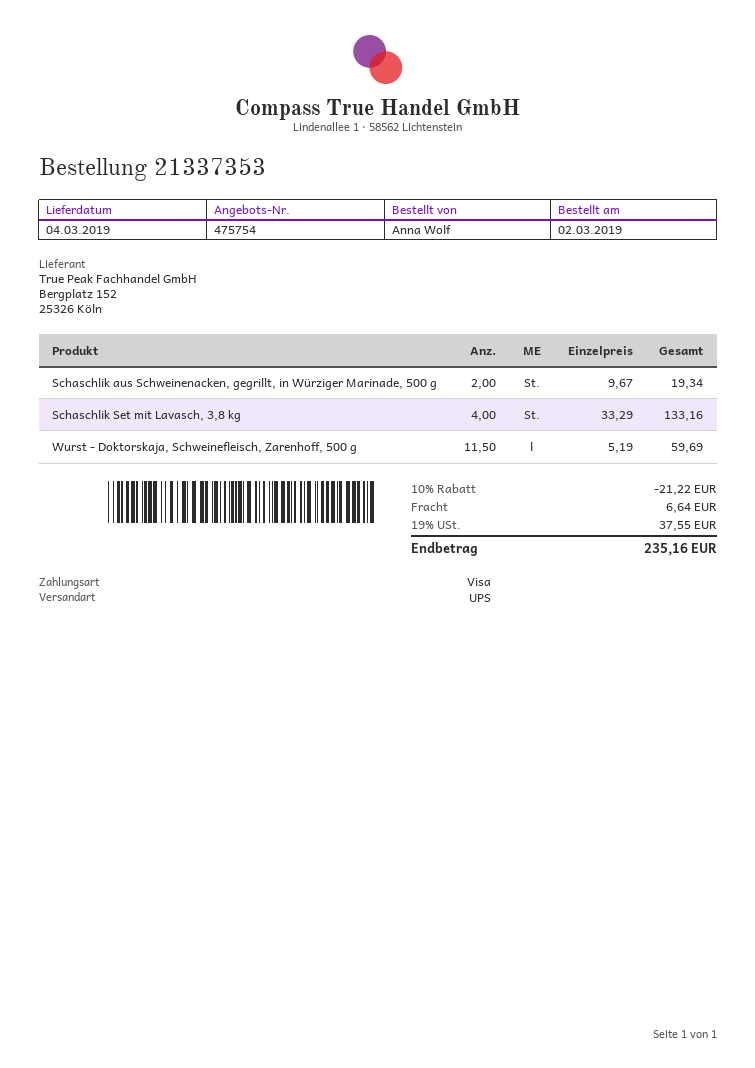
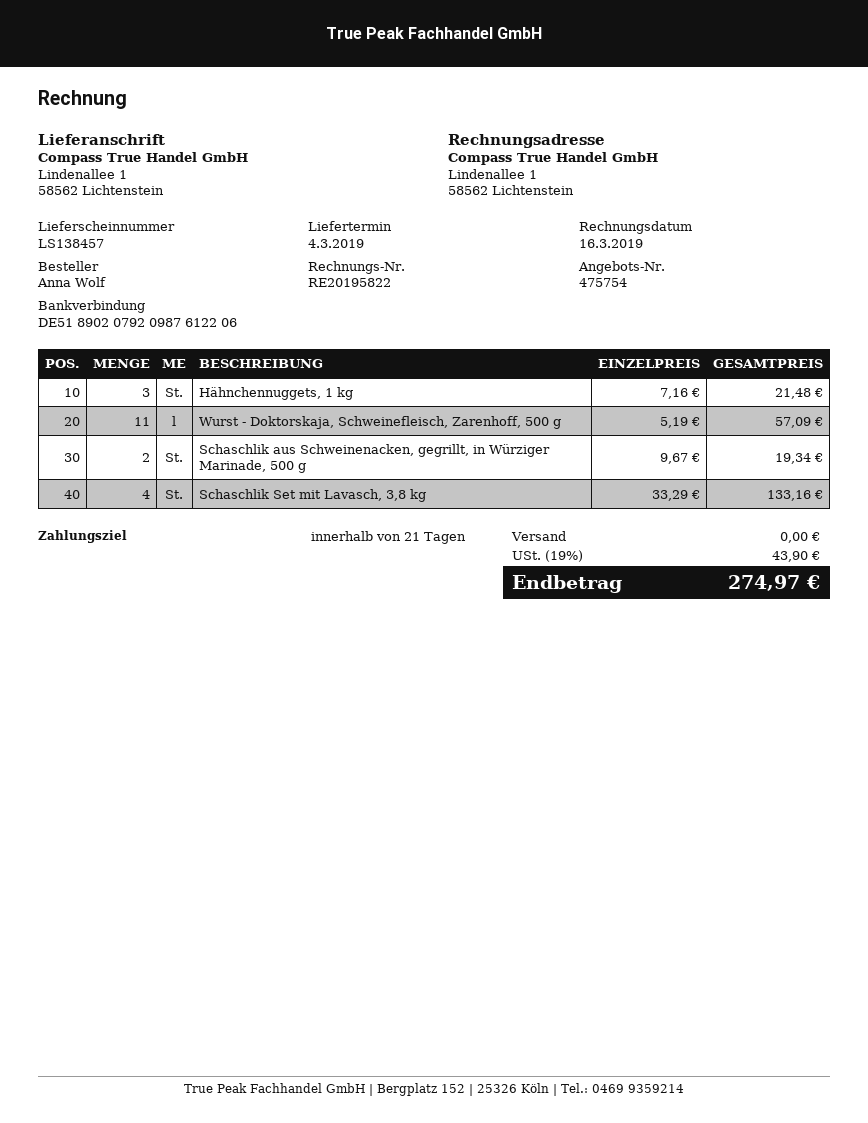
Wurst - Doktorskaja, Schweinefleisch, Zarenhoff, 500 g: 11.5 x 5.19 = 59.69 -> 11 x 5.19 = 57.09
Hähnchennuggets, 1 kg: none -> 3 x 7.16 = 21.48
discount: 10% = 21.22 -> none
shipping: 6.64 -> 0.00
tax: 19% = 37.55 -> 19% = 43.90
total: 235.16 -> 274.97

